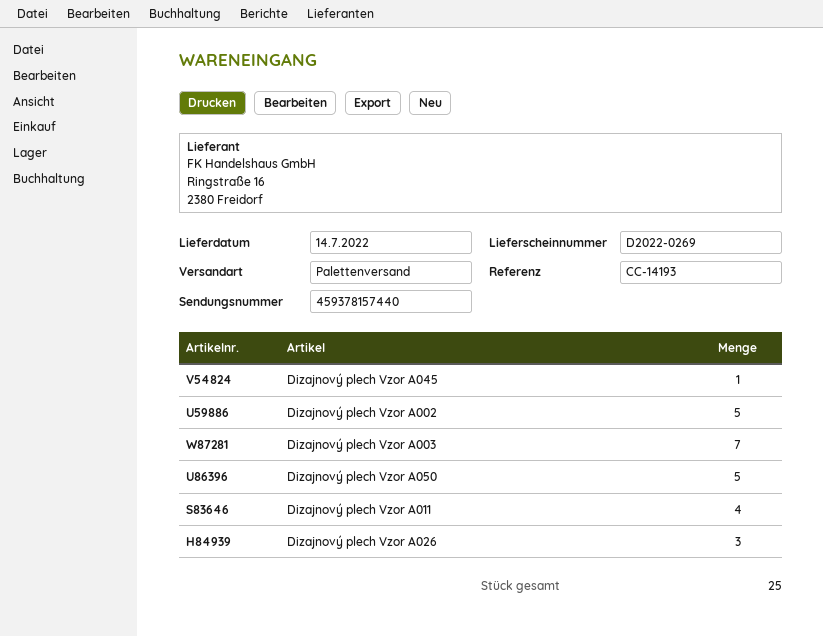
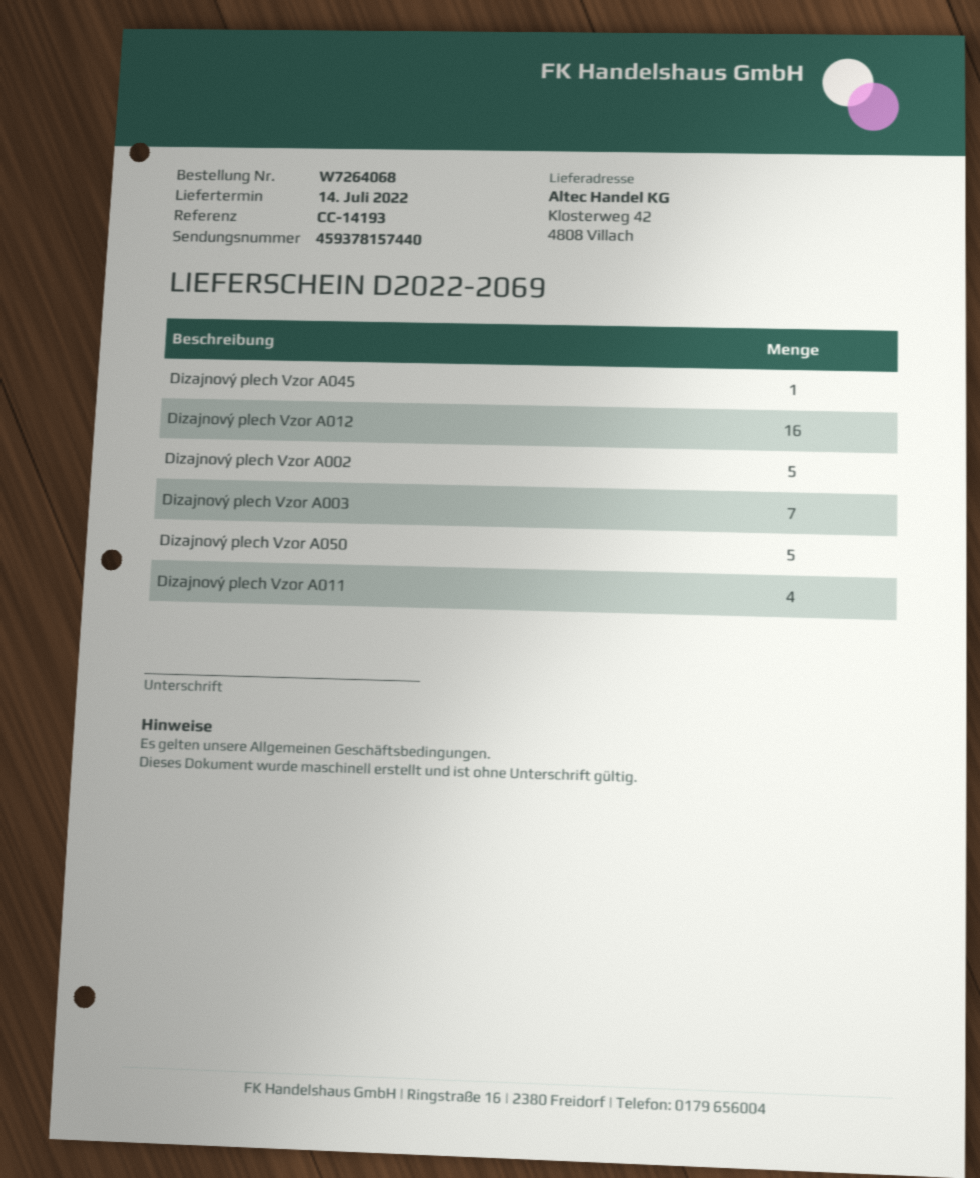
delivery note number: D2022-0269 -> D2022-2069
Dizajnový plech Vzor A026: 3 -> none
Dizajnový plech Vzor A012: none -> 16

